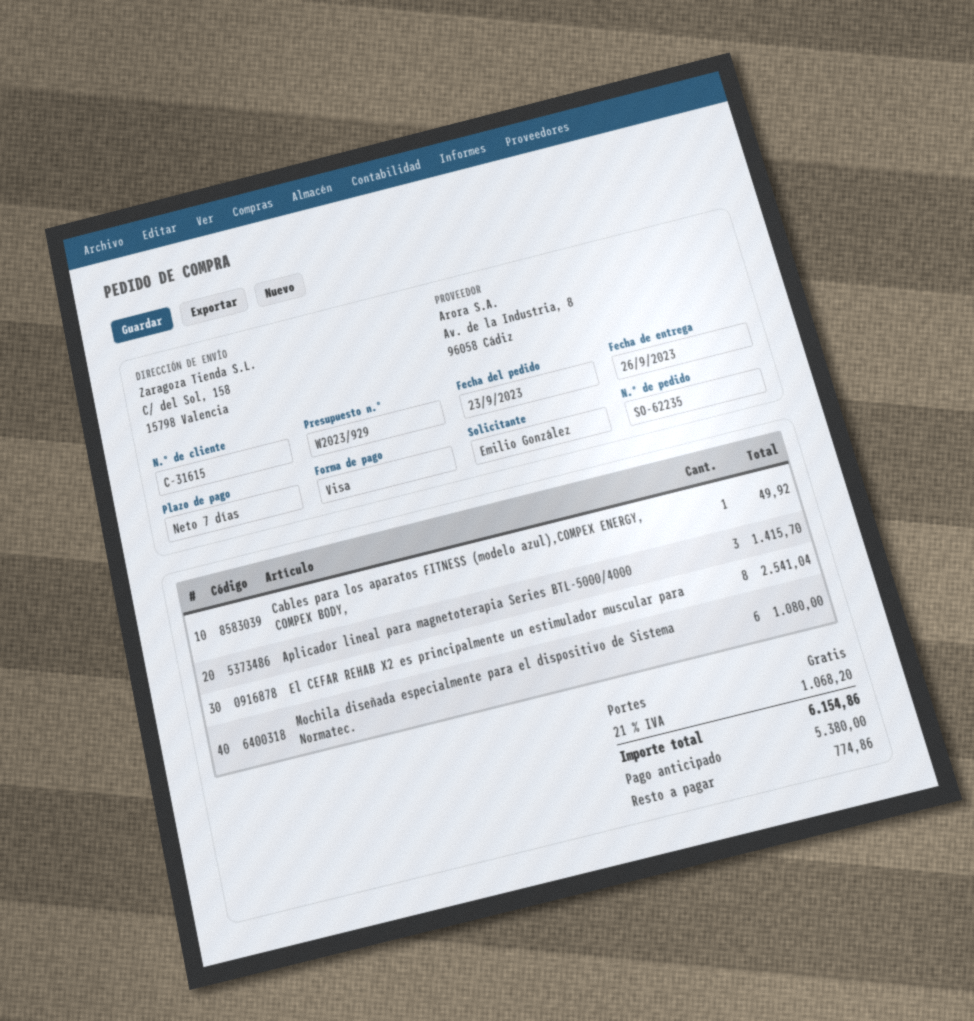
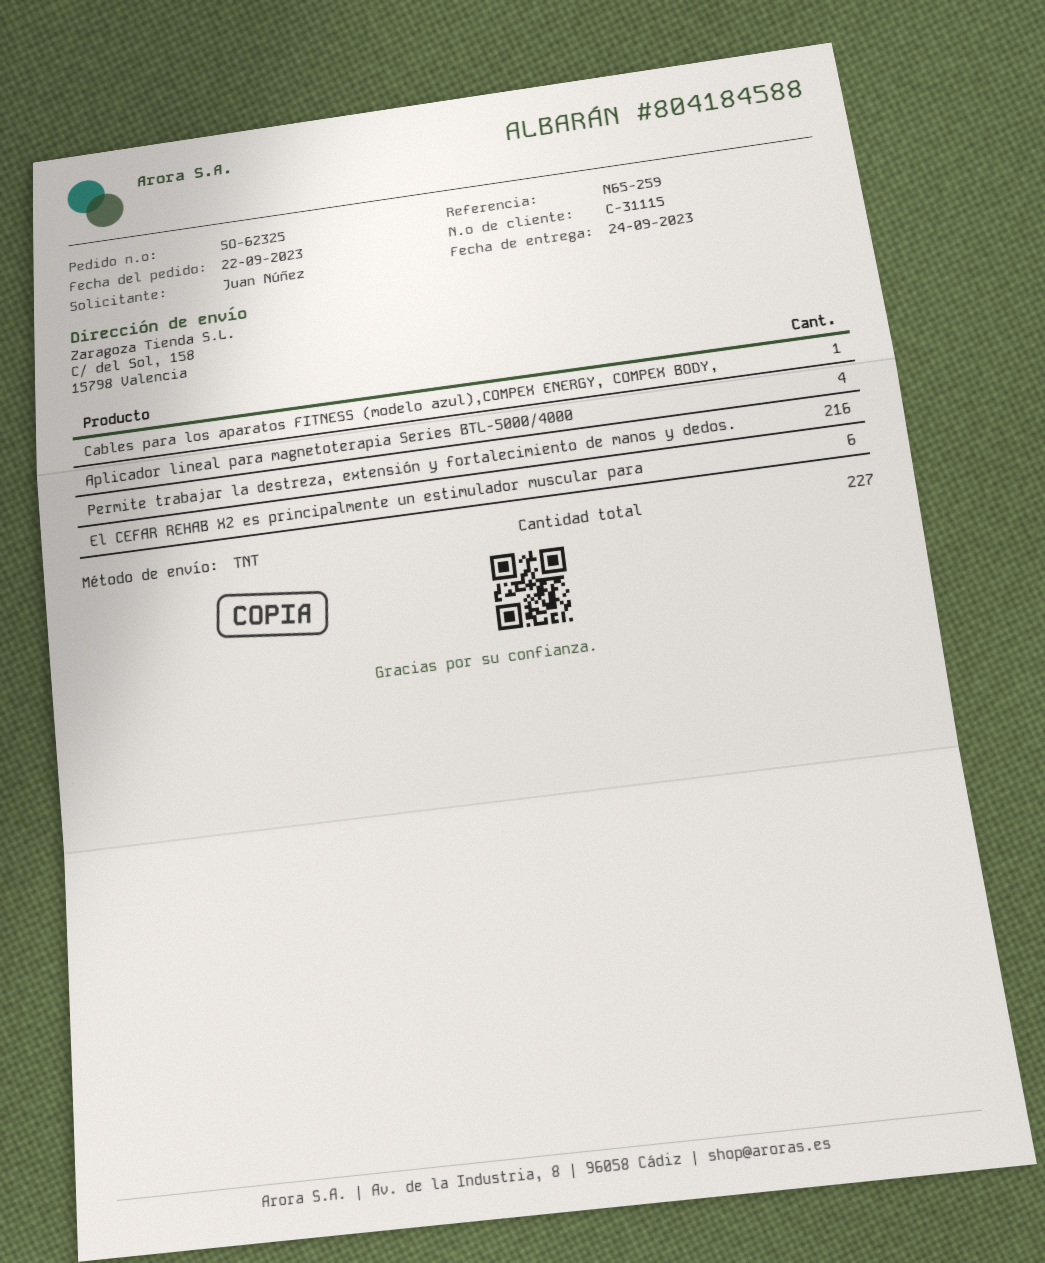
order number: SO-62235 -> SO-62325
order date: 2023-09-23 -> 2023-09-22
delivery date: 2023-09-26 -> 2023-09-24
customer number: C-31615 -> C-31115
ordered by: Emilio González -> Juan Núñez
Aplicador lineal para magnetoterapia Series BTL-5000/4000: 3 -> 4
El CEFAR REHAB X2 es principalmente un estimulador muscular para: 8 -> 6
Mochila diseñada especialmente para el dispositivo de Sistema Normatec.: 6 -> none
Permite trabajar la destreza, extensión y fortalecimiento de manos y dedos.: none -> 216

